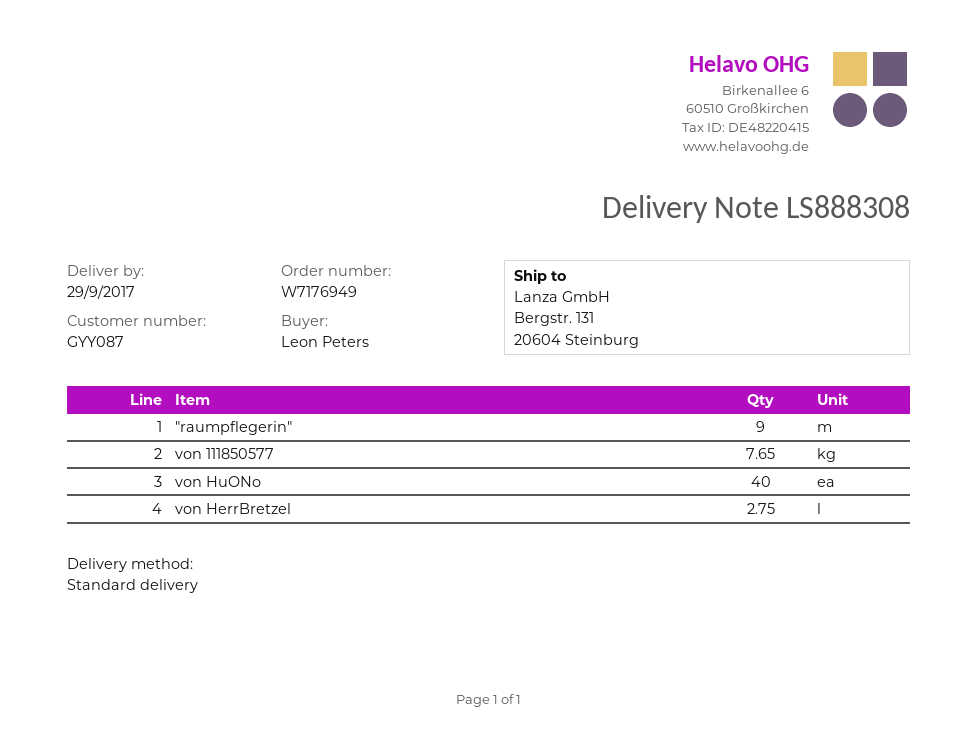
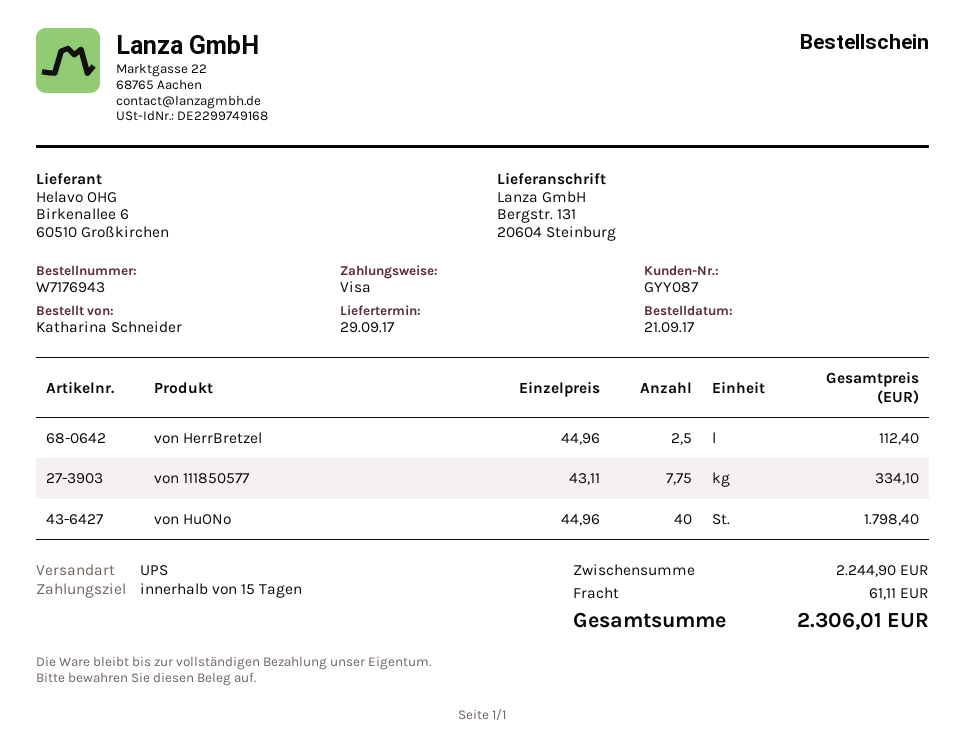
order number: W7176949 -> W7176943
ordered by: Leon Peters -> Katharina Schneider
shipping method: standard -> UPS
"raumpflegerin": 9 -> none
von 111850577: 7.65 -> 7.75
von HerrBretzel: 2.75 -> 2.5

